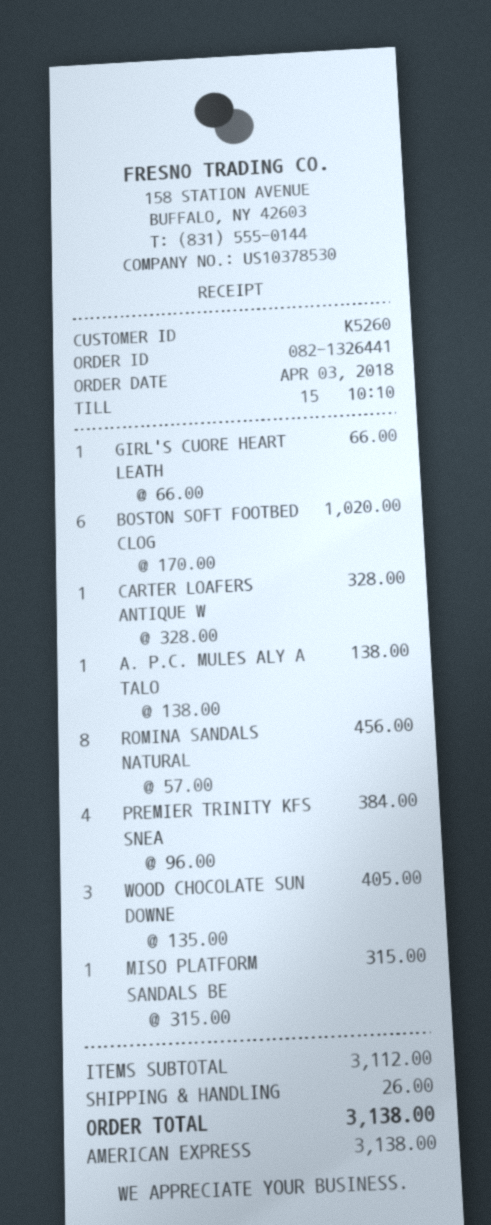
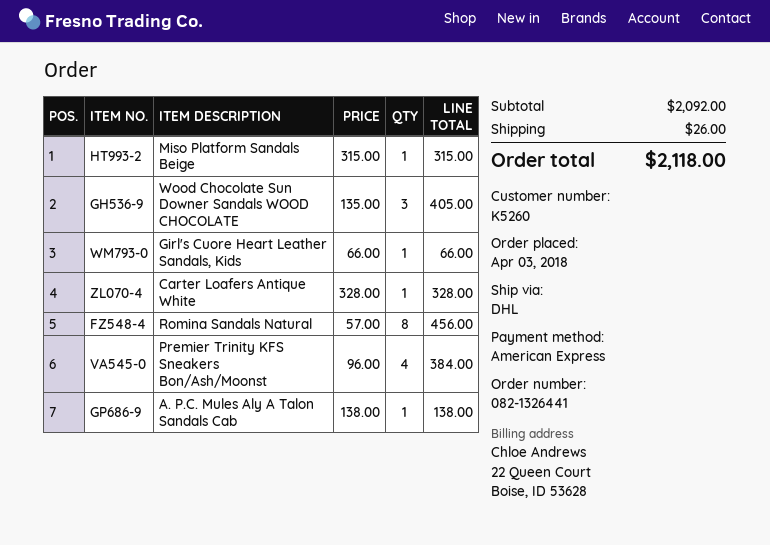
BOSTON SOFT FOOTBED CLOG: 6 x 170.00 = 1020.00 -> none
subtotal: 3112.00 -> 2092.00
total: 3138.00 -> 2118.00

